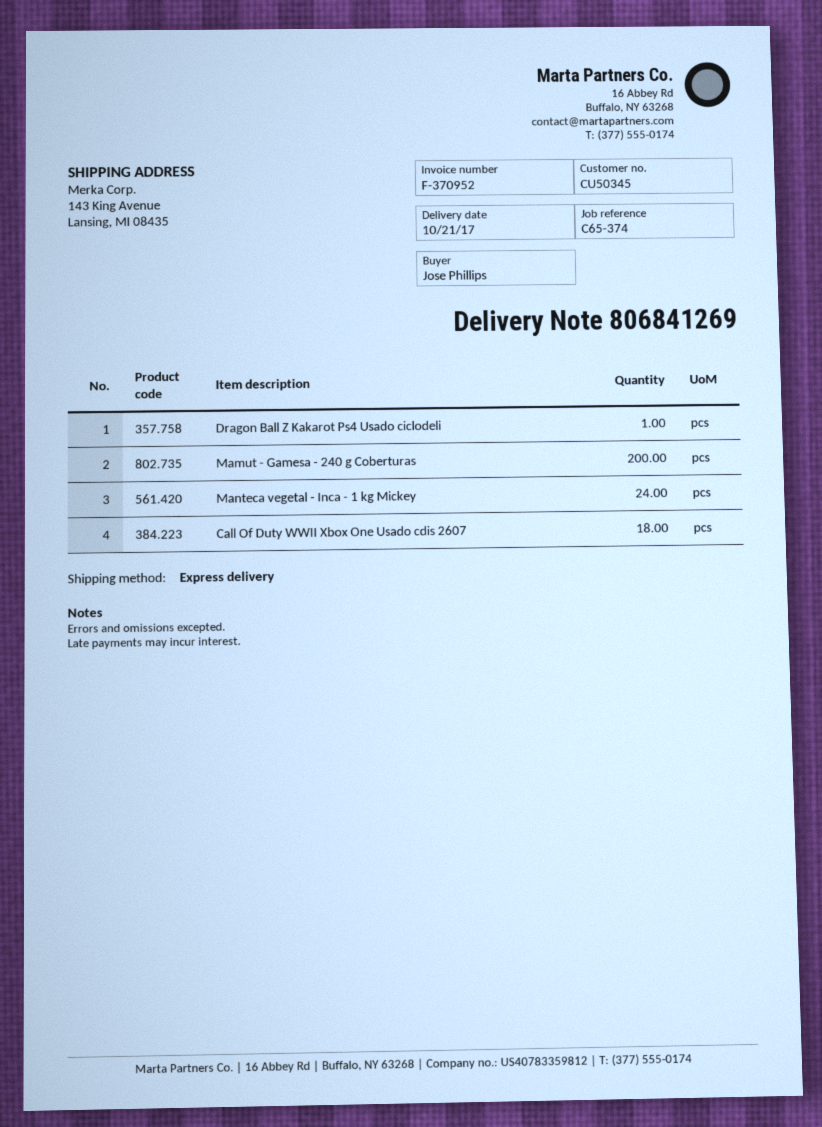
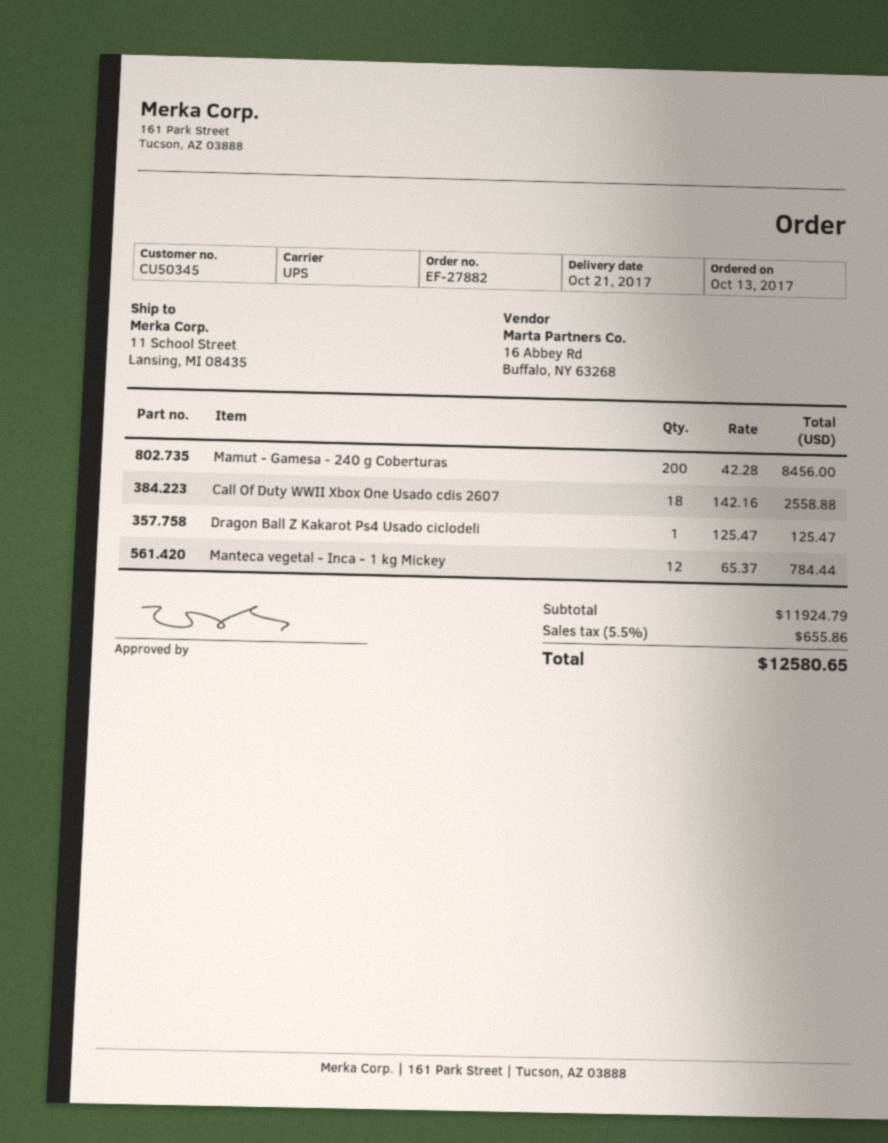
shipping method: express -> UPS
ship to: 143 King Avenue, Lansing, MI 08435 -> 11 School Street, Lansing, MI 08435
Manteca vegetal - Inca - 1 kg Mickey: 24 -> 12

